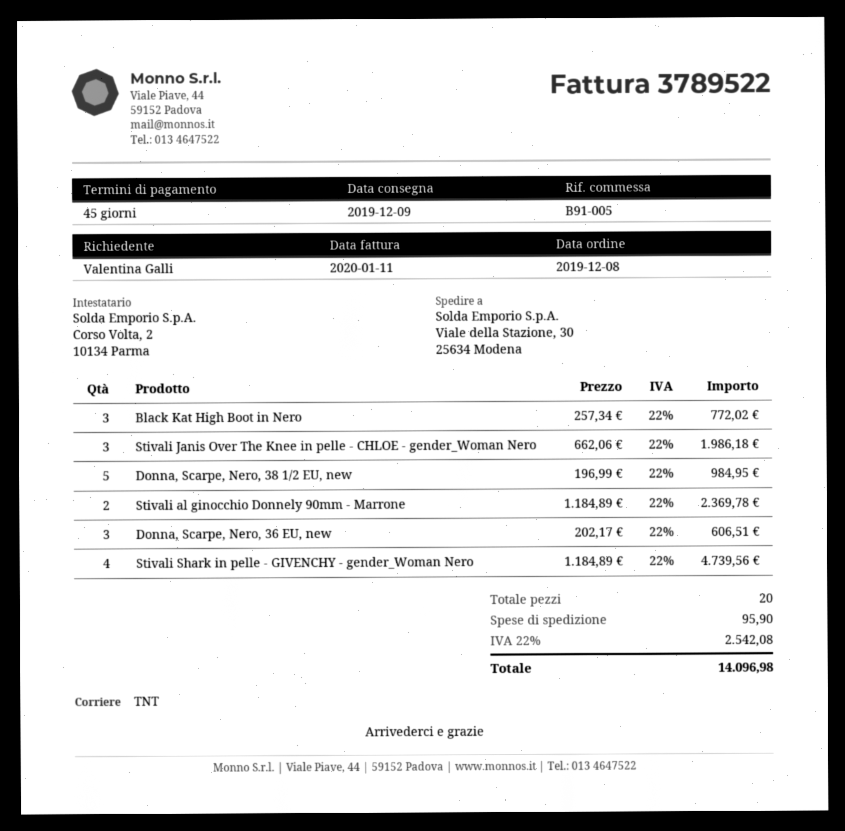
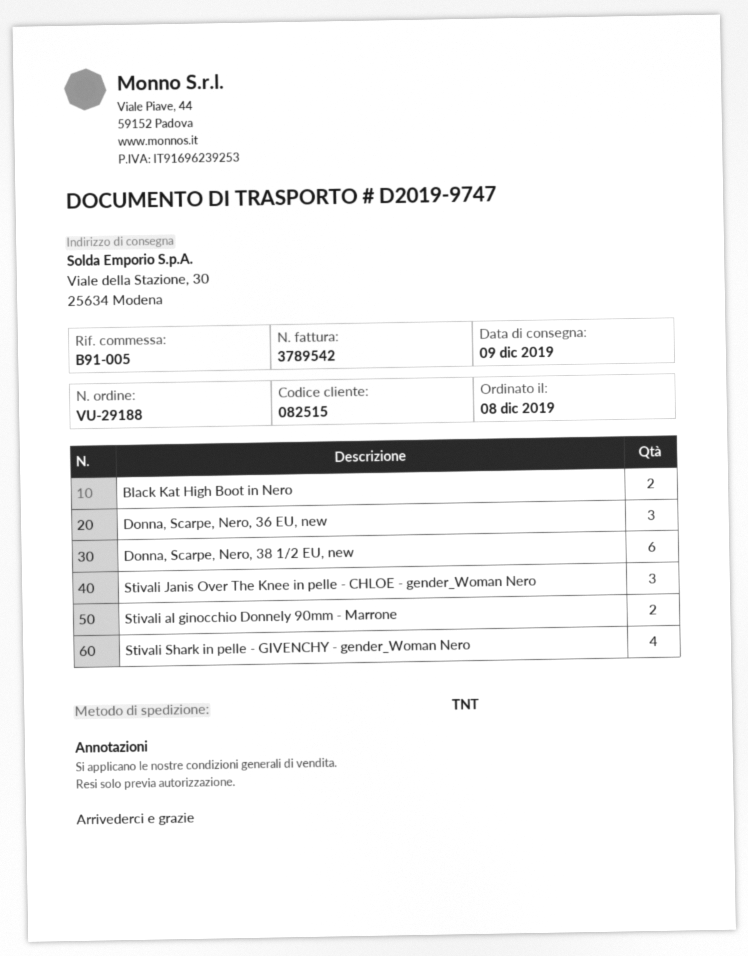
invoice number: 3789522 -> 3789542
Black Kat High Boot in Nero: 3 -> 2
Donna, Scarpe, Nero, 38 1/2 EU, new: 5 -> 6

